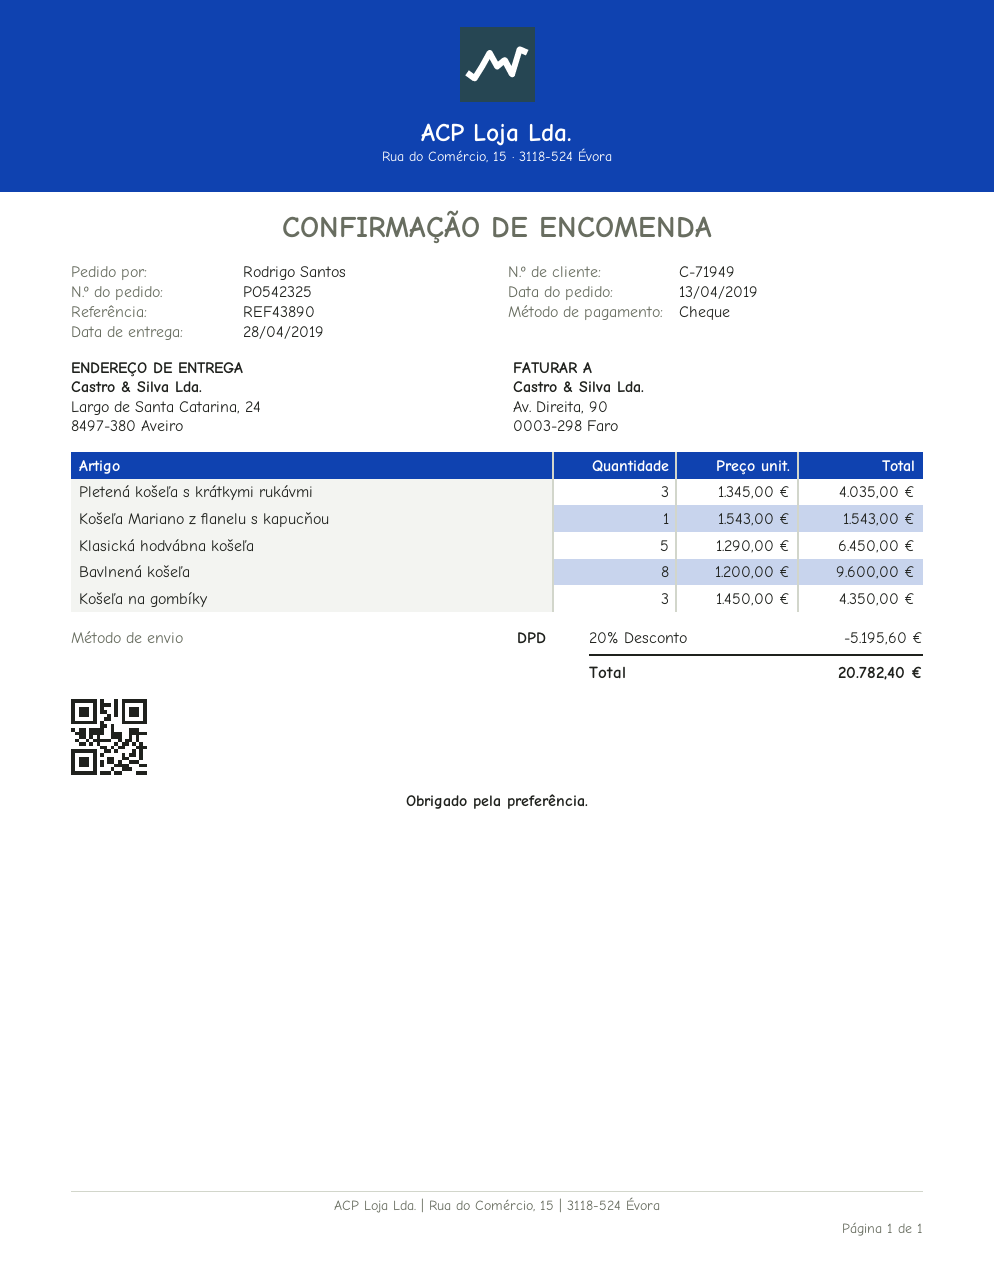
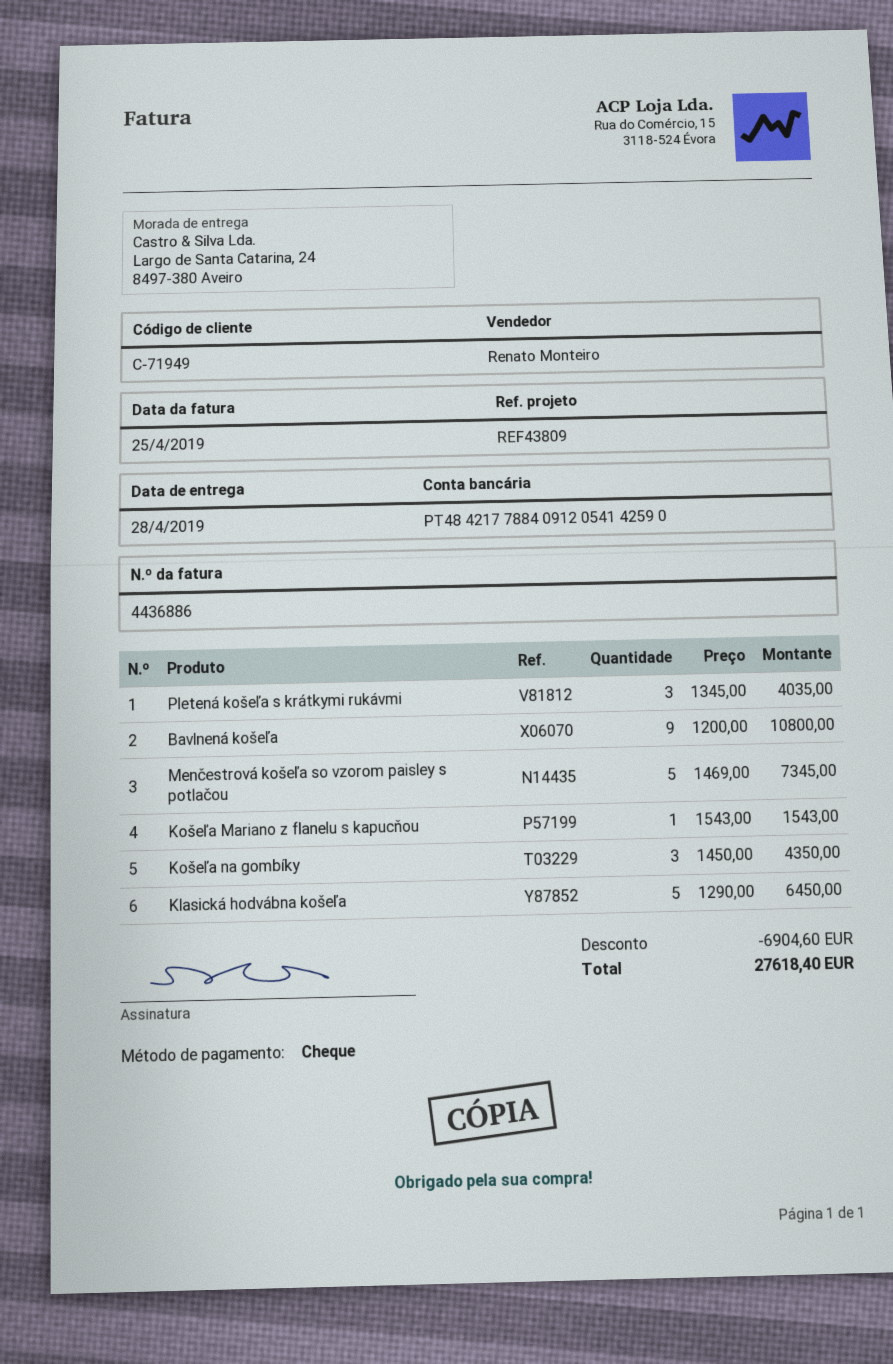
reference: REF43890 -> REF43809
Bavlnená košeľa: 8 x 1200.00 = 9600.00 -> 9 x 1200.00 = 10800.00
Menčestrová košeľa so vzorom paisley s potlačou: none -> 5 x 1469.00 = 7345.00
discount: 5195.60 -> 6904.60
total: 20782.40 -> 27618.40

